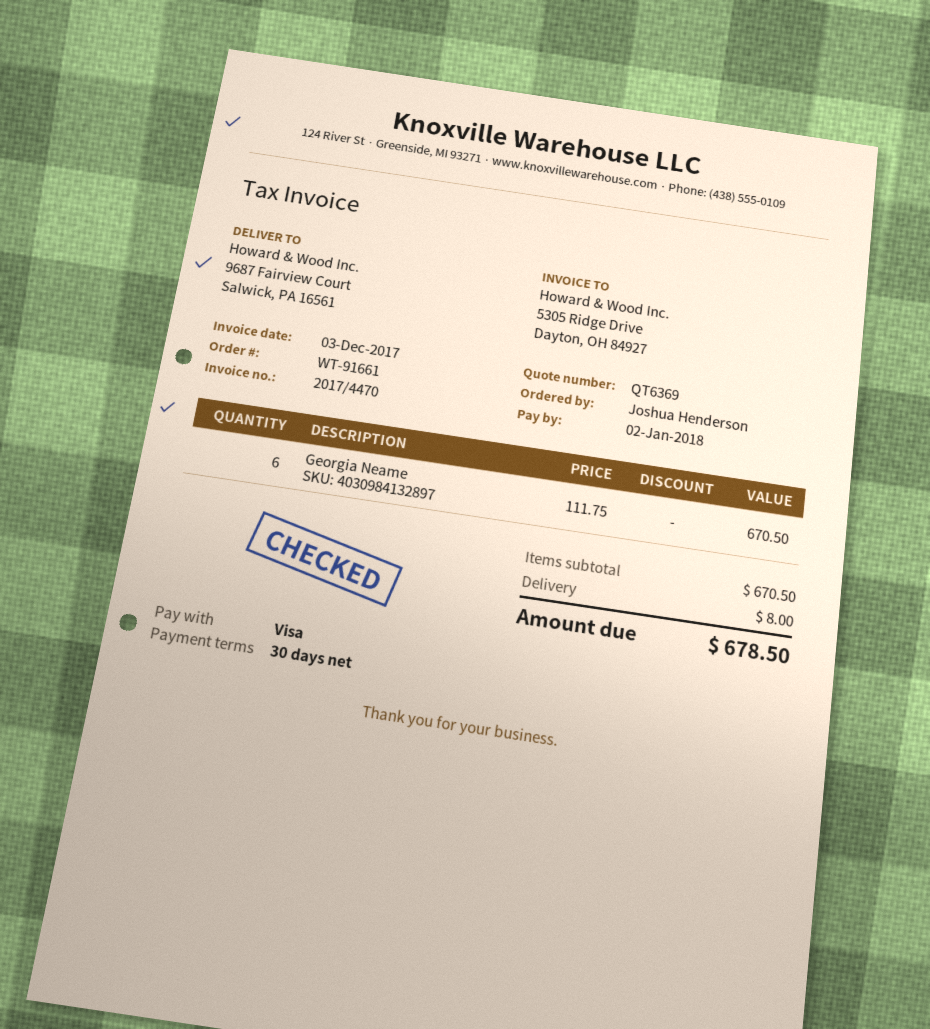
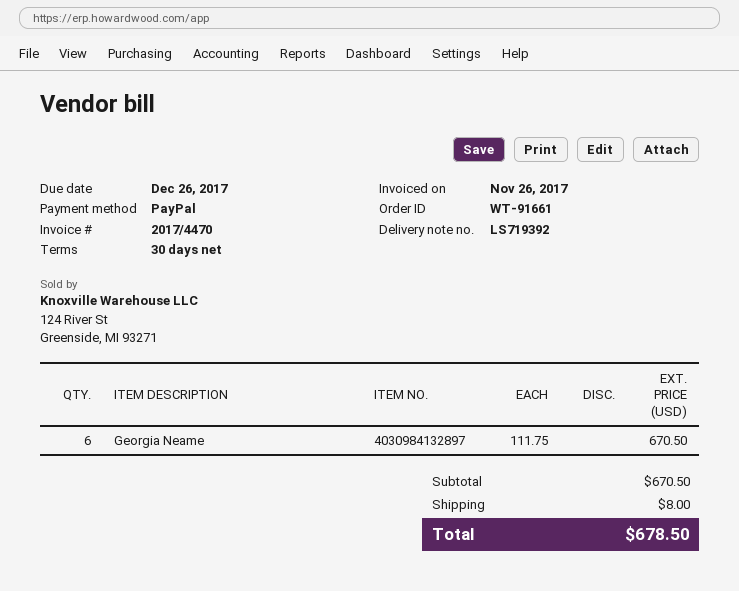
invoice date: 2017-12-03 -> 2017-11-26
due date: 2018-01-02 -> 2017-12-26
payment method: Visa -> PayPal

